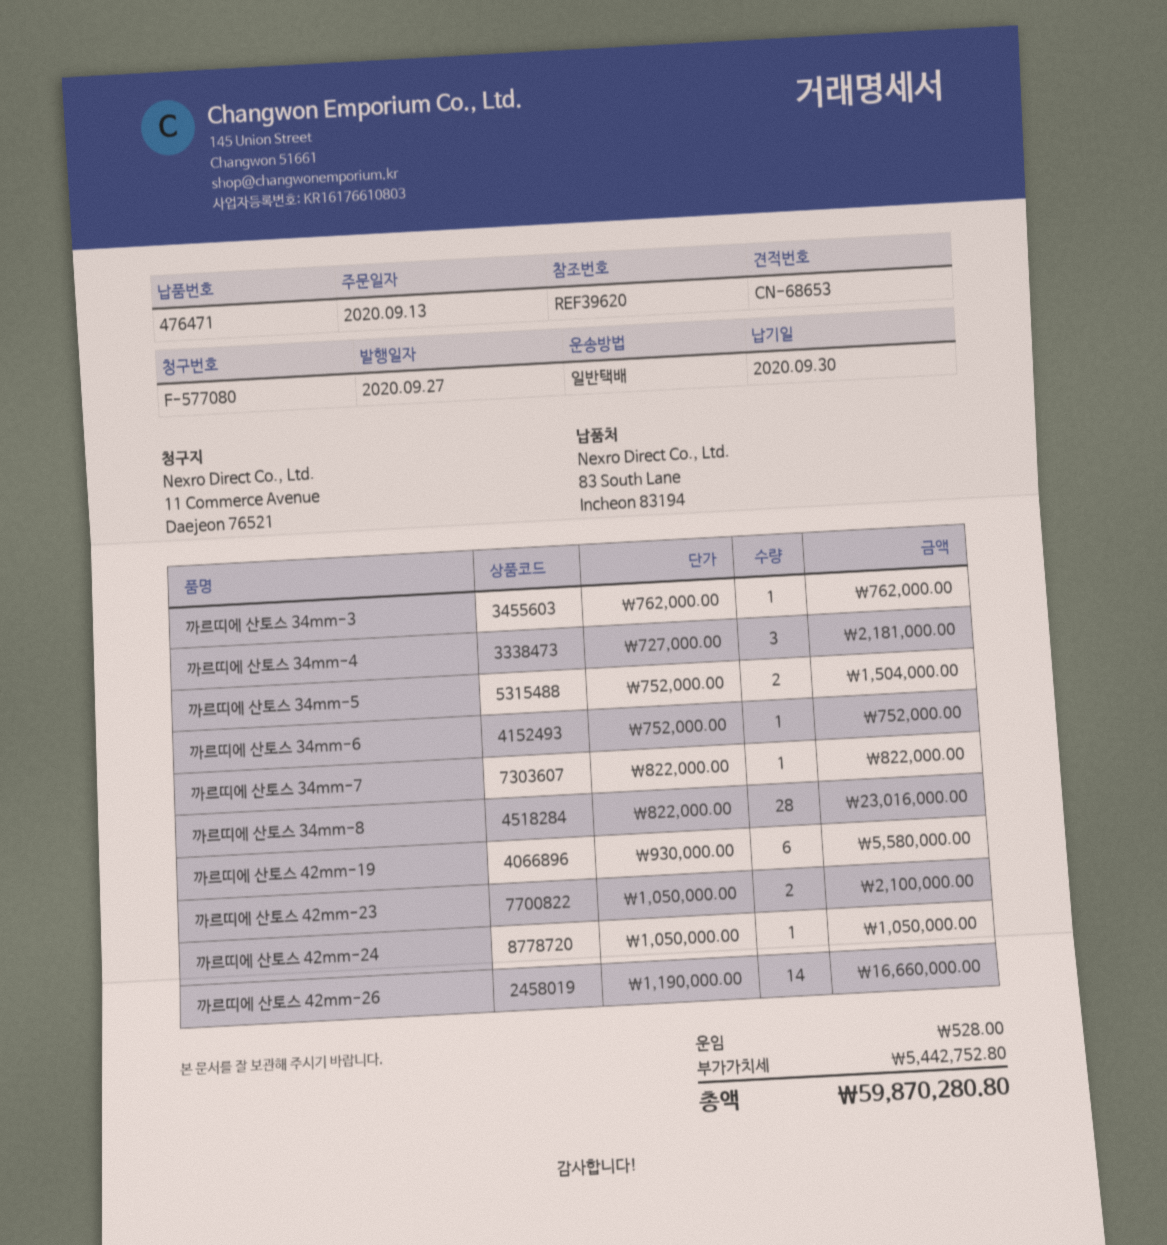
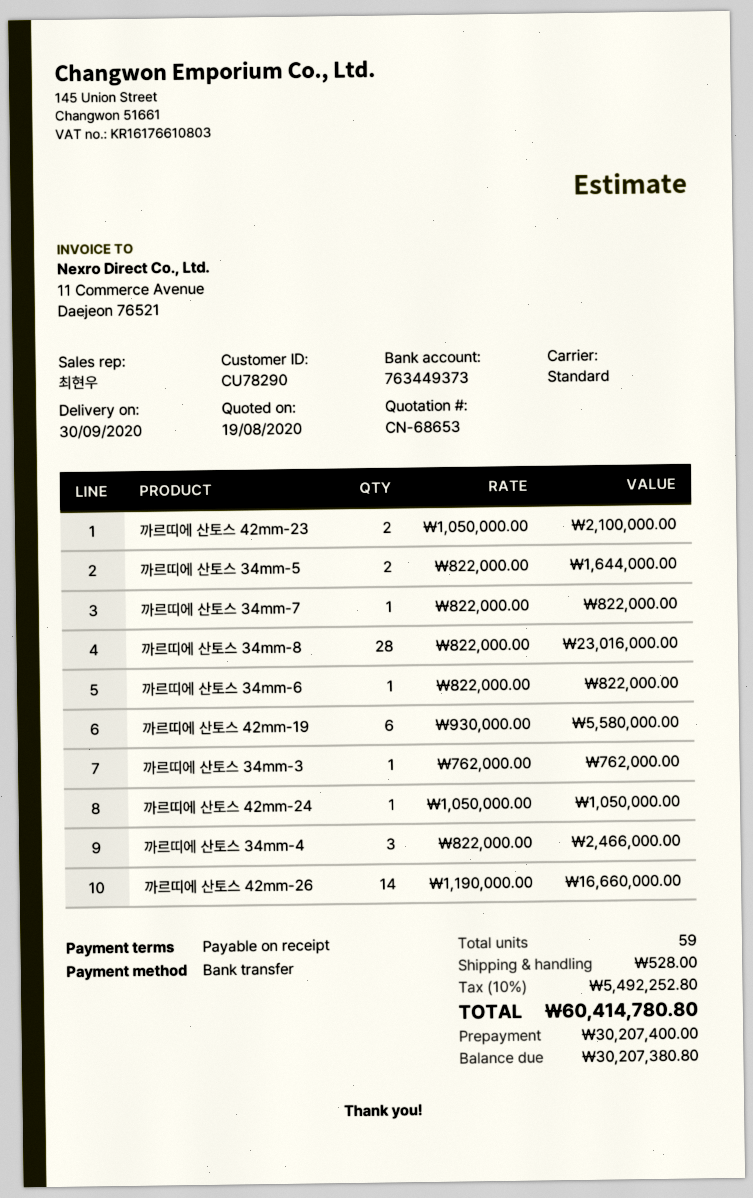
까르띠에 산토스 34mm-4: 3 x 727000.00 = 2181000.00 -> 3 x 822000.00 = 2466000.00
까르띠에 산토스 34mm-5: 2 x 752000.00 = 1504000.00 -> 2 x 822000.00 = 1644000.00
까르띠에 산토스 34mm-6: 1 x 752000.00 = 752000.00 -> 1 x 822000.00 = 822000.00
tax: 5442752.80 -> 5492252.80
total: 59870280.80 -> 60414780.80

